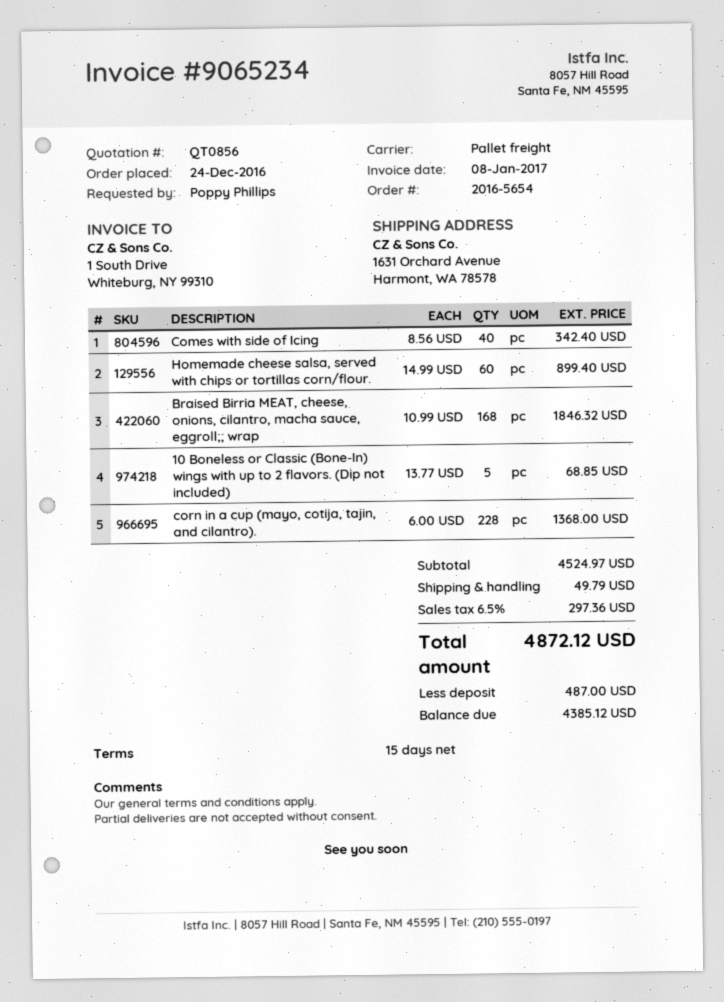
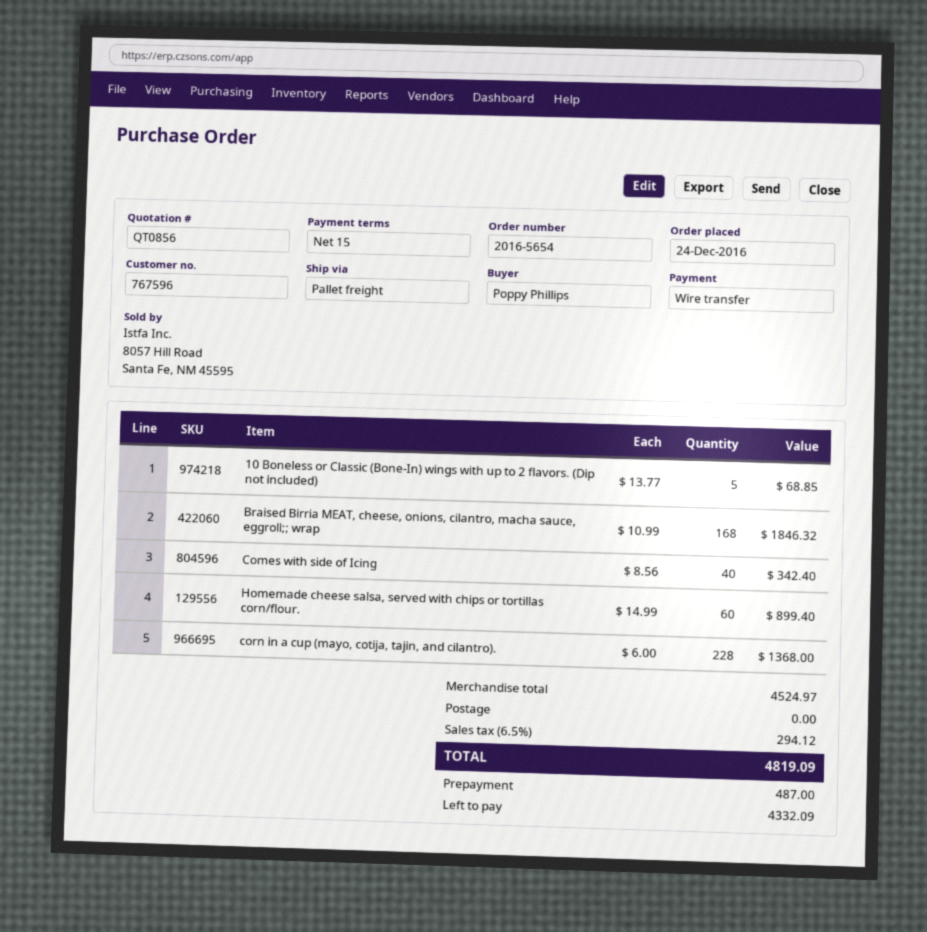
shipping: 49.79 -> 0.00
tax: 6.5% = 297.36 -> 6.5% = 294.12
total: 4872.12 -> 4819.09
balance: 4385.12 -> 4332.09

